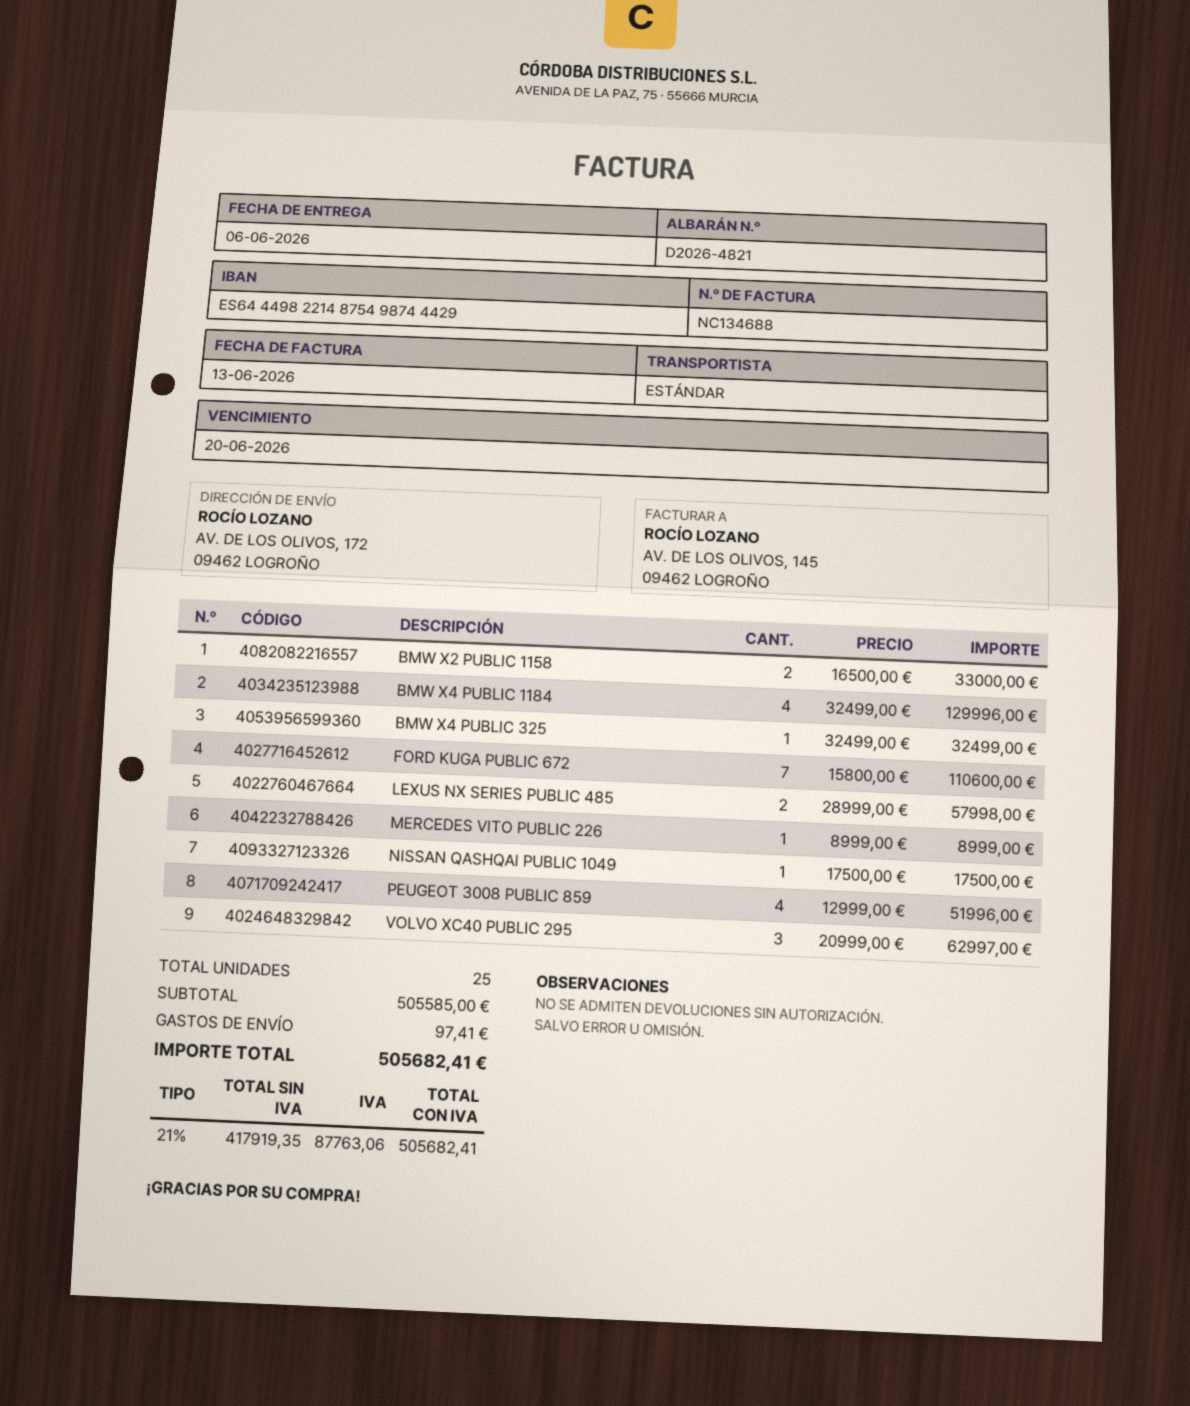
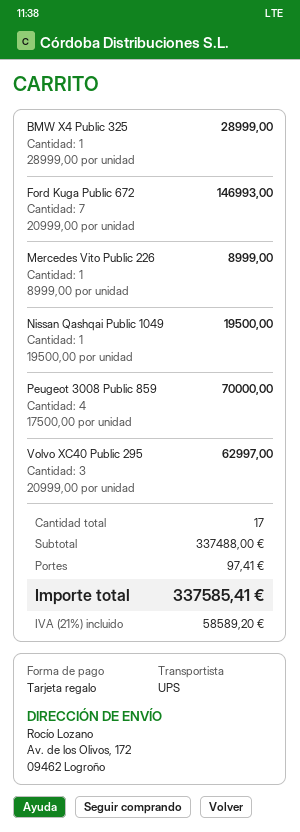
shipping method: standard -> UPS
BMW X2 PUBLIC 1158: 2 x 16500.00 = 33000.00 -> none
BMW X4 PUBLIC 1184: 4 x 32499.00 = 129996.00 -> none
BMW X4 PUBLIC 325: 1 x 32499.00 = 32499.00 -> 1 x 28999.00 = 28999.00
FORD KUGA PUBLIC 672: 7 x 15800.00 = 110600.00 -> 7 x 20999.00 = 146993.00
LEXUS NX SERIES PUBLIC 485: 2 x 28999.00 = 57998.00 -> none
NISSAN QASHQAI PUBLIC 1049: 1 x 17500.00 = 17500.00 -> 1 x 19500.00 = 19500.00
PEUGEOT 3008 PUBLIC 859: 4 x 12999.00 = 51996.00 -> 4 x 17500.00 = 70000.00
total quantity: 25 -> 17
subtotal: 505585.00 -> 337488.00
tax: 21% = 87763.06 -> 21% = 58589.20
total: 505682.41 -> 337585.41

